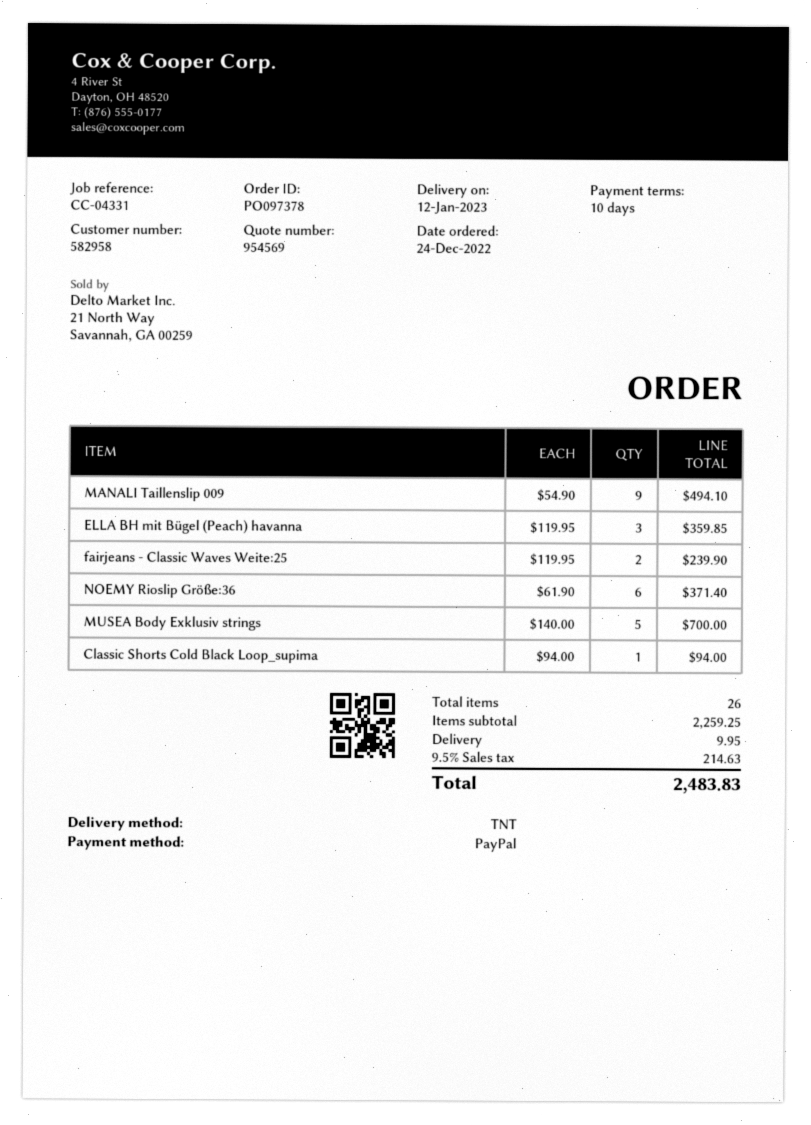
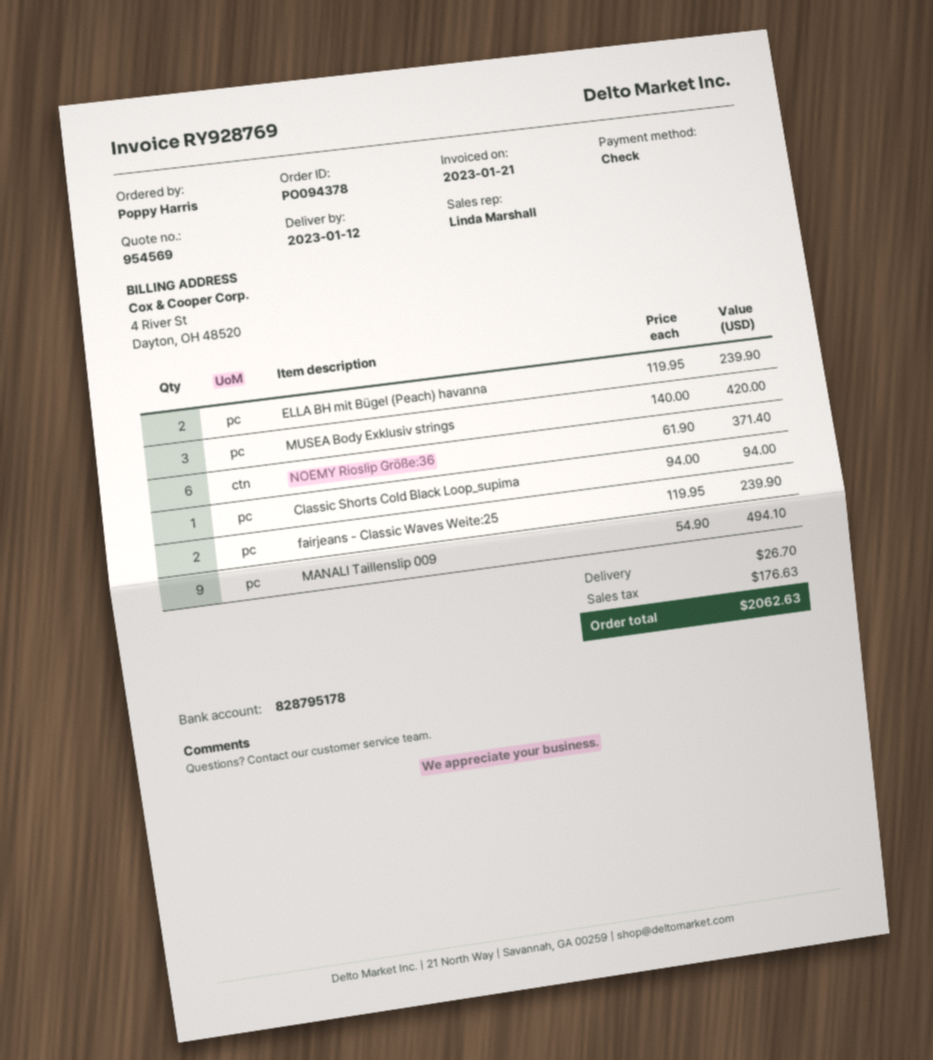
order number: PO097378 -> PO094378
payment method: PayPal -> cheque
ELLA BH mit Bügel (Peach) havanna: 3 x 119.95 = 359.85 -> 2 x 119.95 = 239.90
MUSEA Body Exklusiv strings: 5 x 140.00 = 700.00 -> 3 x 140.00 = 420.00
shipping: 9.95 -> 26.70
tax: 214.63 -> 176.63
total: 2483.83 -> 2062.63

